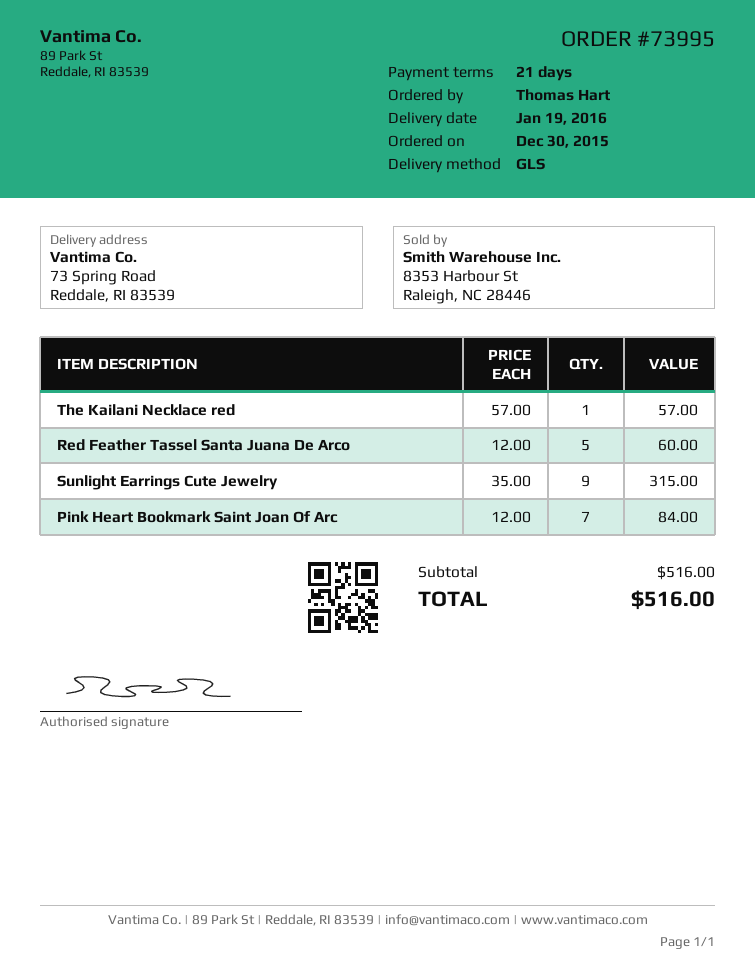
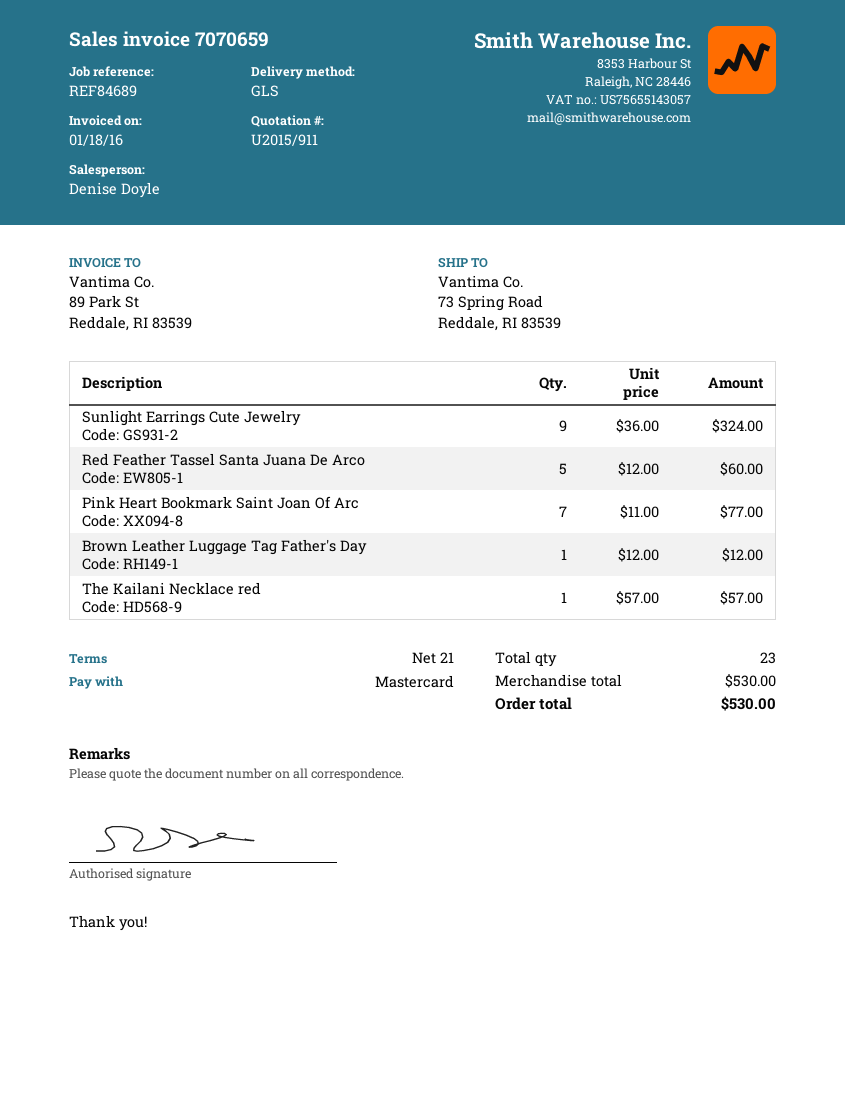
Sunlight Earrings Cute Jewelry: 9 x 35.00 = 315.00 -> 9 x 36.00 = 324.00
Pink Heart Bookmark Saint Joan Of Arc: 7 x 12.00 = 84.00 -> 7 x 11.00 = 77.00
Brown Leather Luggage Tag Father's Day: none -> 1 x 12.00 = 12.00
subtotal: 516.00 -> 530.00
total: 516.00 -> 530.00

